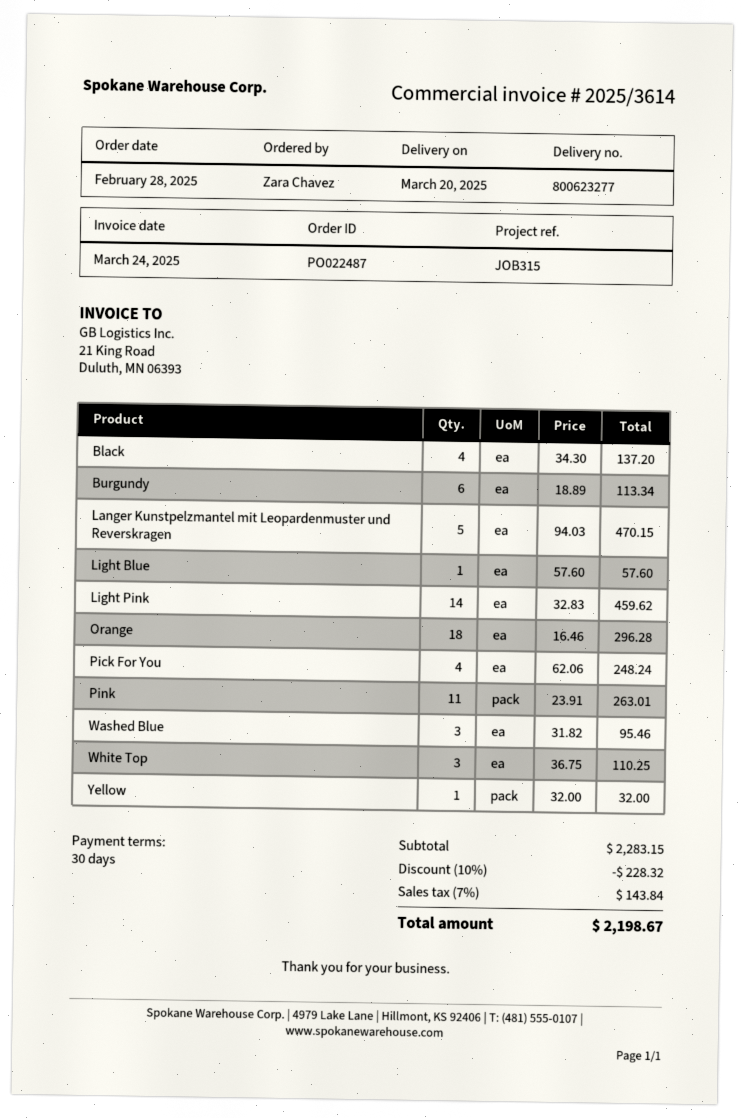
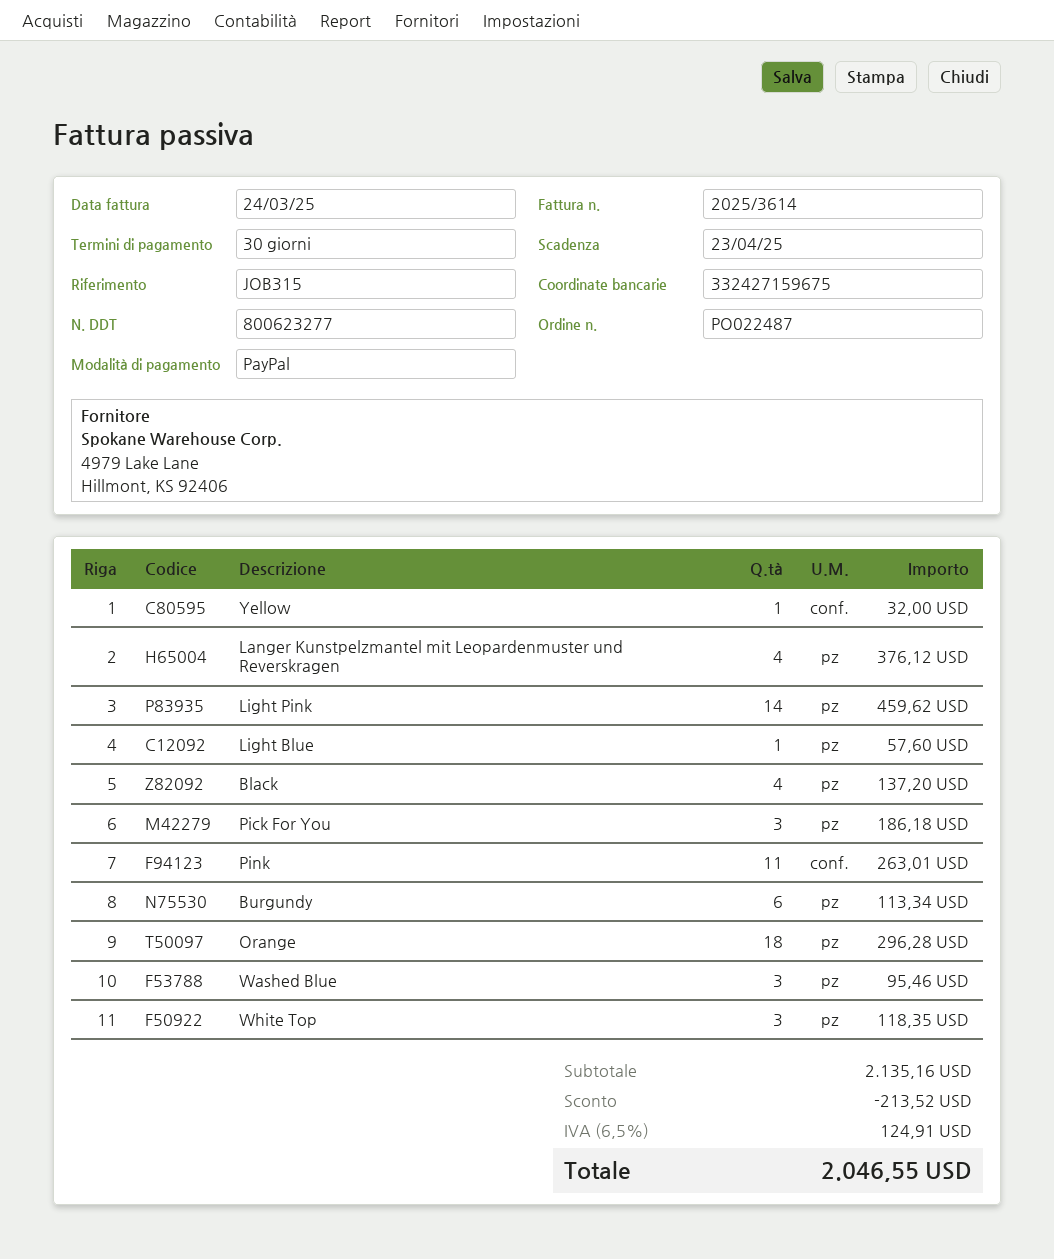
Langer Kunstpelzmantel mit Leopardenmuster und Reverskragen: 5 for 470.15 -> 4 for 376.12
Pick For You: 4 for 248.24 -> 3 for 186.18
White Top: 3 for 110.25 -> 3 for 118.35
subtotal: 2283.15 -> 2135.16
discount: 228.32 -> 213.52
tax: 7% = 143.84 -> 6.5% = 124.91
total: 2198.67 -> 2046.55

